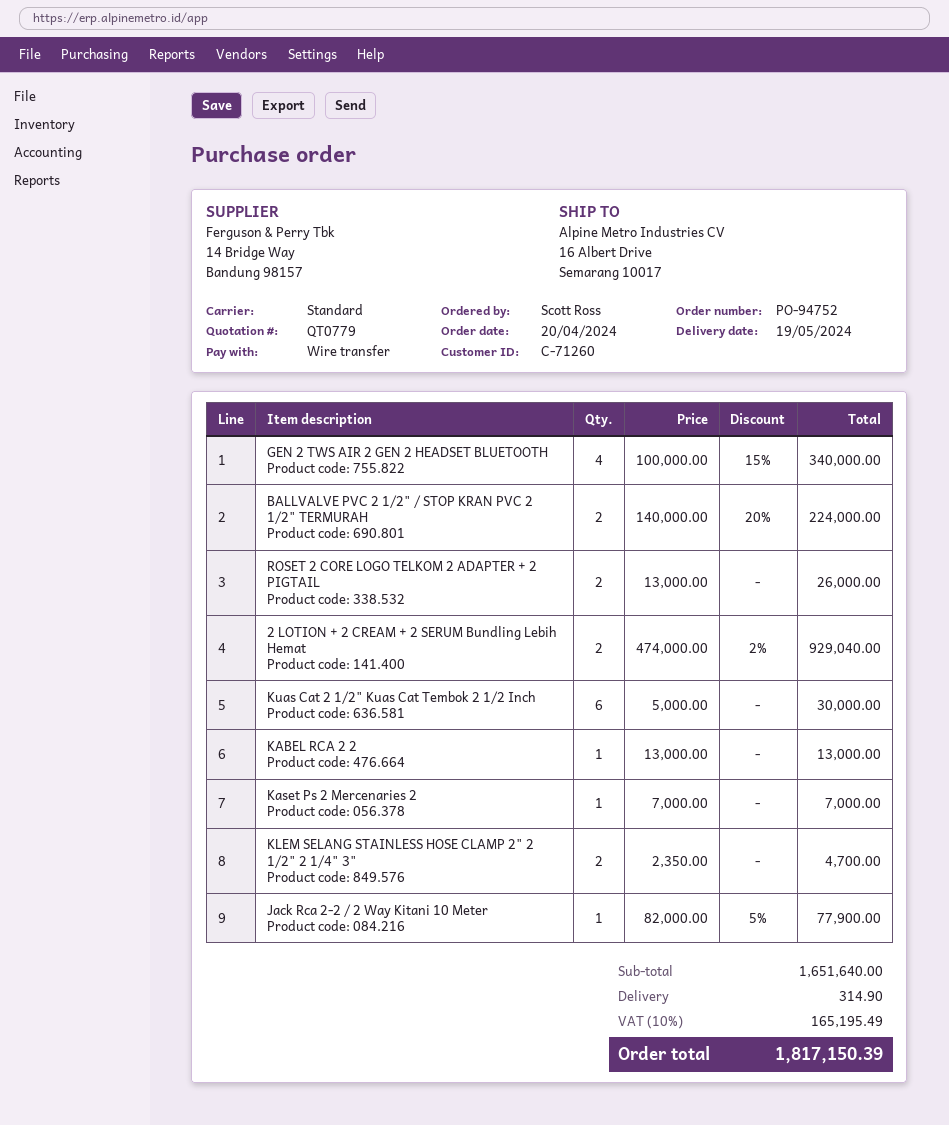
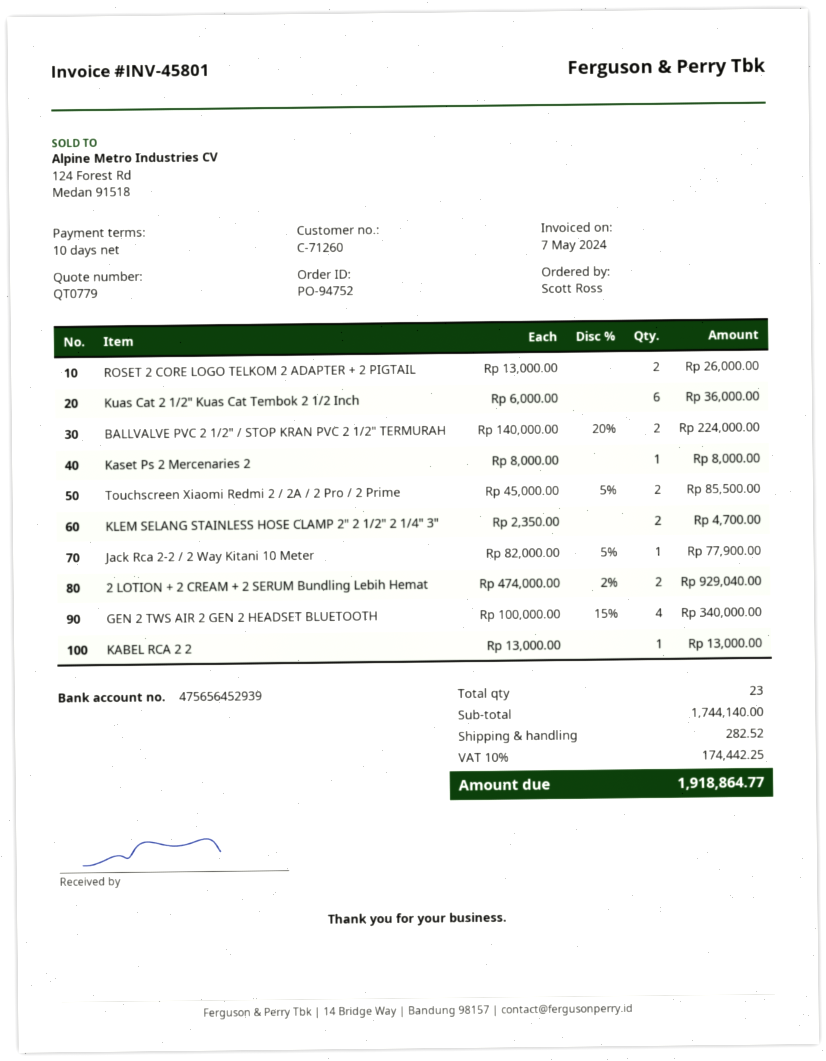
Kuas Cat 2 1/2" Kuas Cat Tembok 2 1/2 Inch: 6 x 5000.00 = 30000.00 -> 6 x 6000.00 = 36000.00
Kaset Ps 2 Mercenaries 2: 1 x 7000.00 = 7000.00 -> 1 x 8000.00 = 8000.00
Touchscreen Xiaomi Redmi 2 / 2A / 2 Pro / 2 Prime: none -> 2 x 45000.00 - 5% = 85500.00
subtotal: 1651640.00 -> 1744140.00
shipping: 314.90 -> 282.52
tax: 10% = 165195.49 -> 10% = 174442.25
total: 1817150.39 -> 1918864.77

